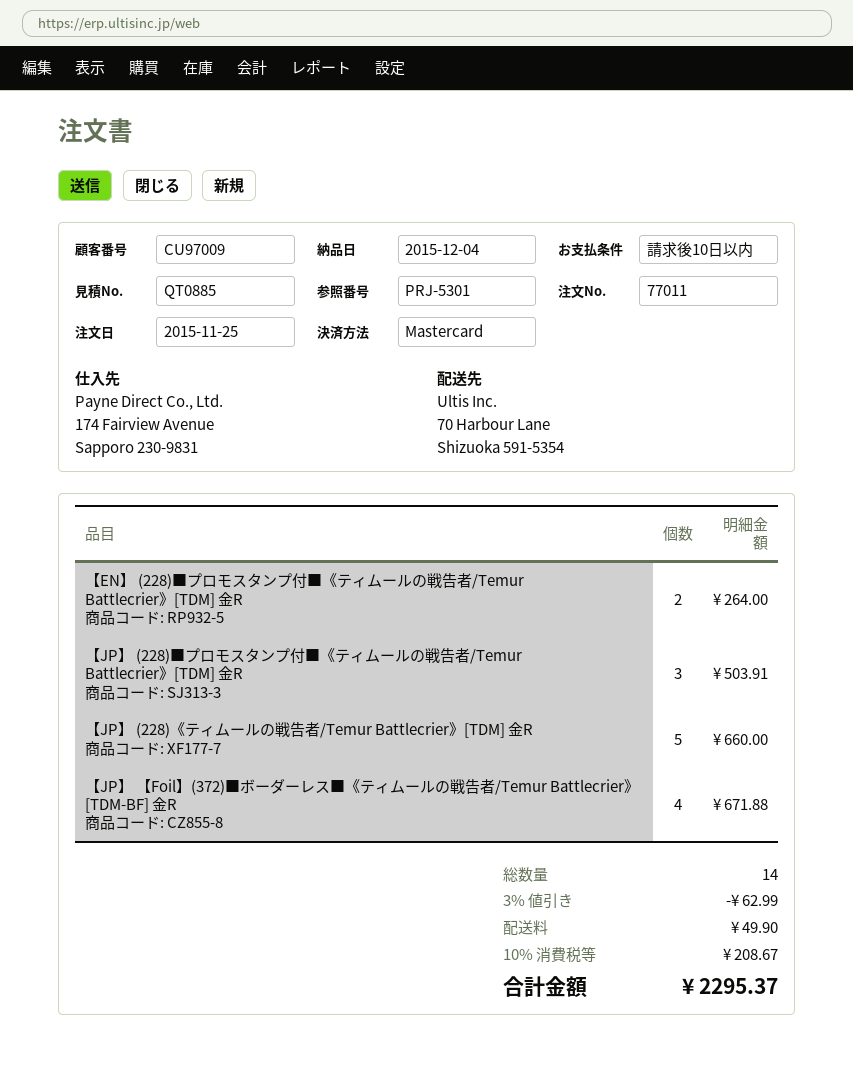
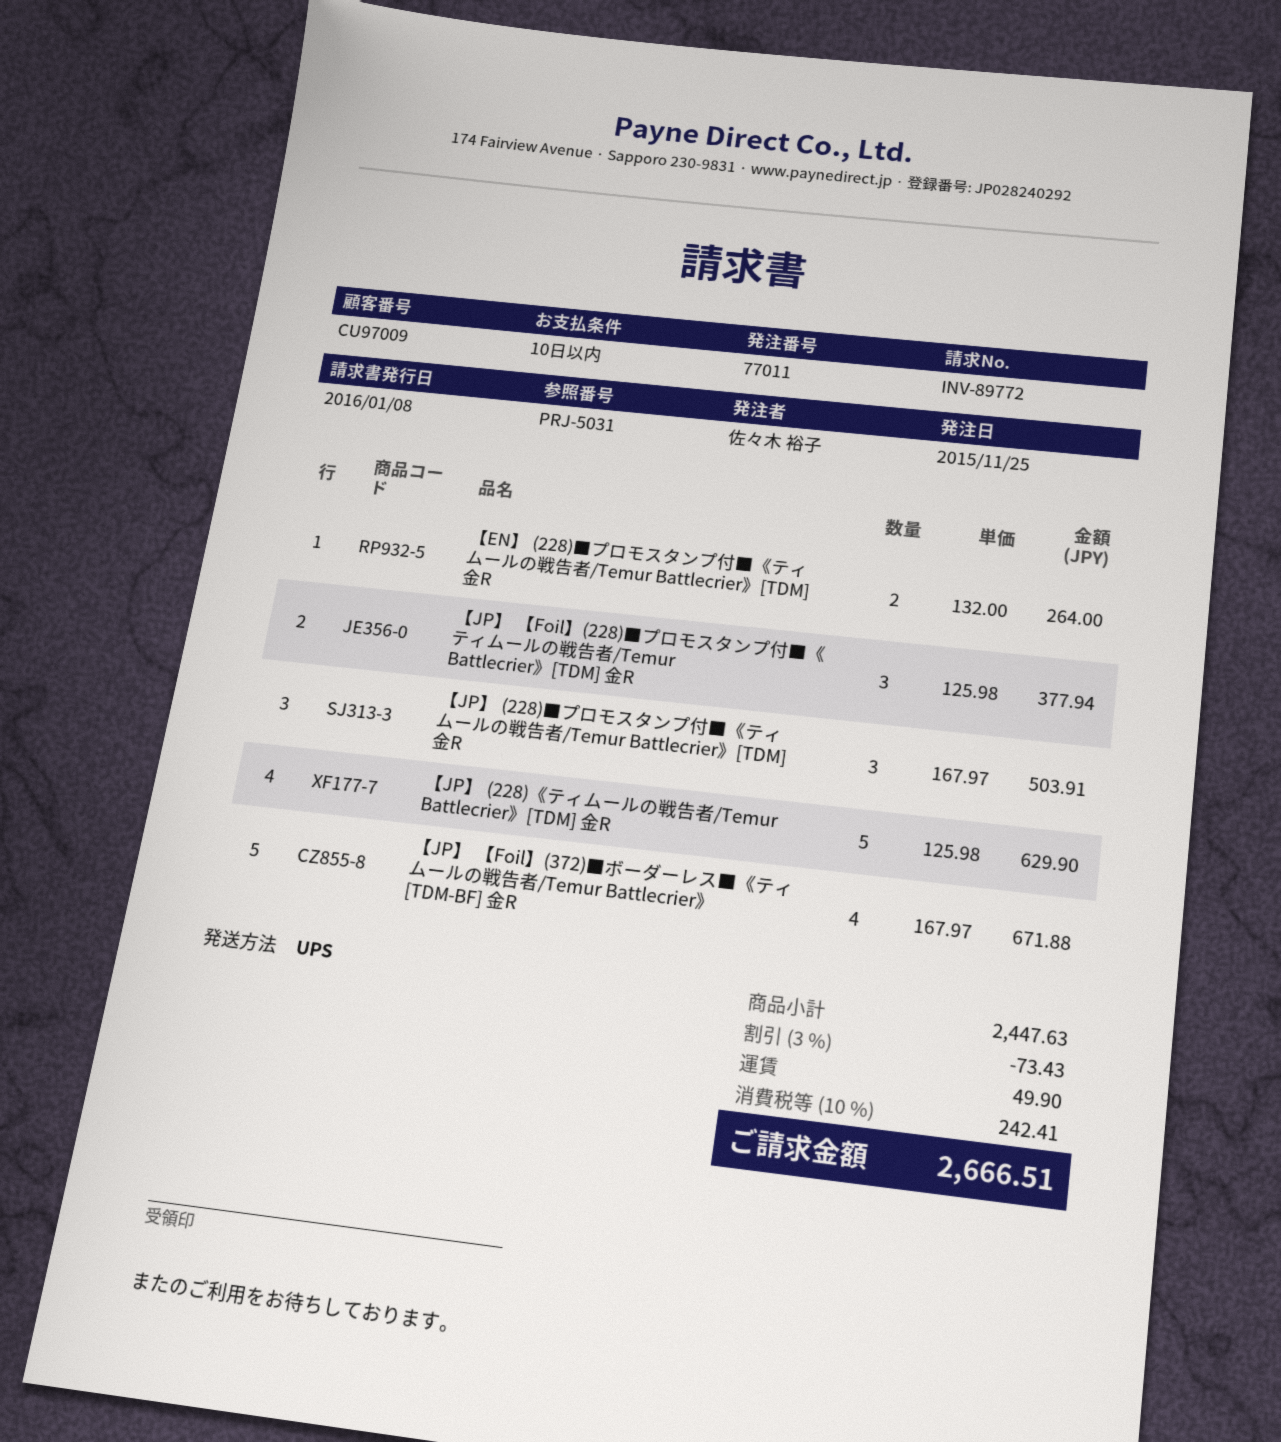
reference: PRJ-5301 -> PRJ-5031
【JP】 (228)《ティムールの戦告者/Temur Battlecrier》[TDM] 金R: 5 for 660.00 -> 5 for 629.90
【JP】 【Foil】(228)■プロモスタンプ付■《ティムールの戦告者/Temur Battlecrier》[TDM] 金R: none -> 3 for 377.94
discount: 3% = 62.99 -> 3% = 73.43
tax: 10% = 208.67 -> 10% = 242.41
total: 2295.37 -> 2666.51

